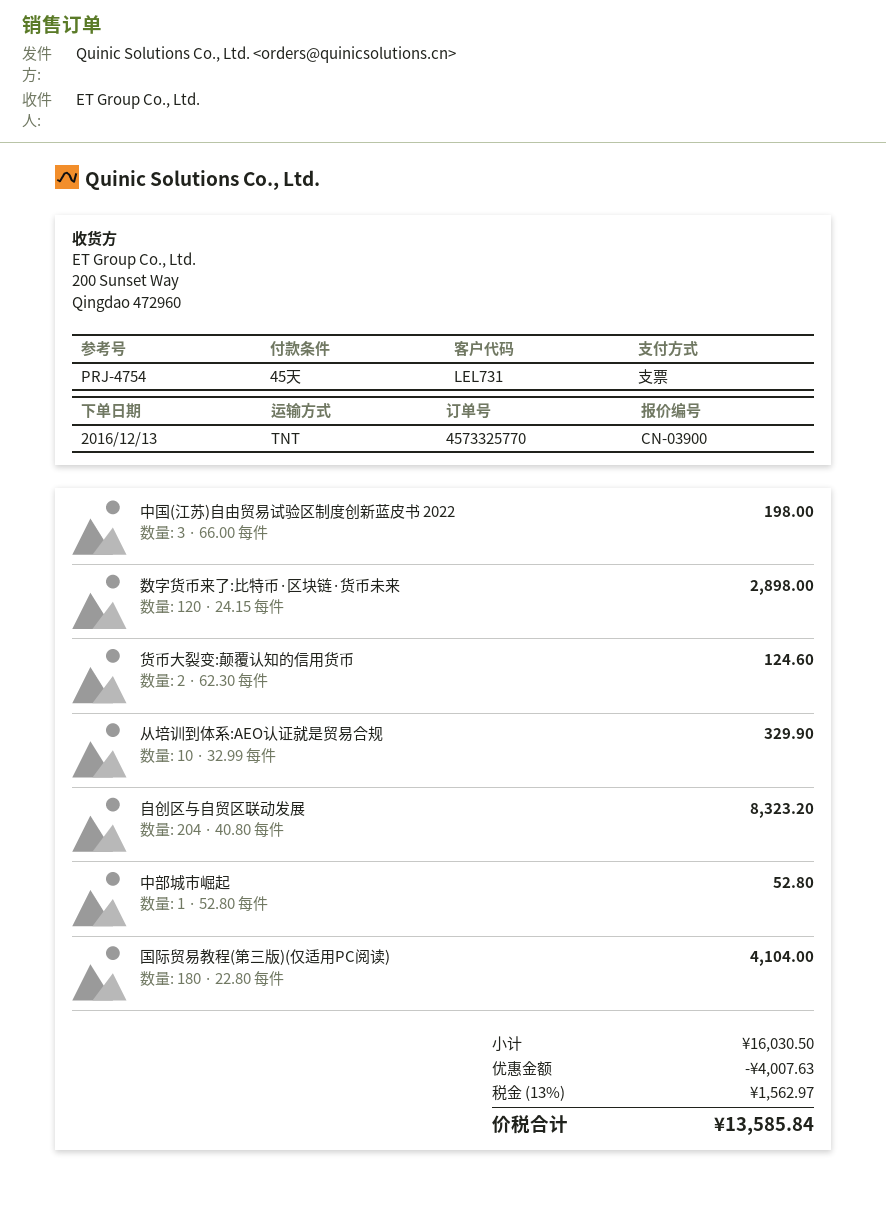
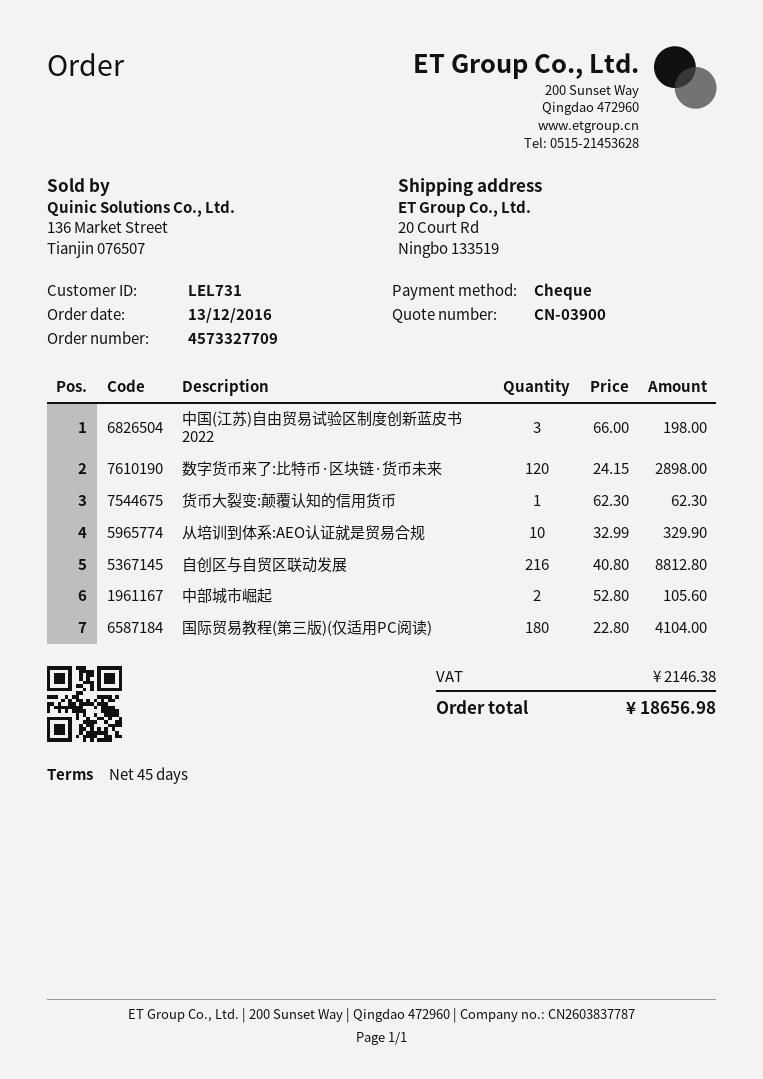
order number: 4573325770 -> 4573327709
ship to: 200 Sunset Way, Qingdao 472960 -> 20 Court Rd, Ningbo 133519
货币大裂变:颠覆认知的信用货币: 2 x 62.30 = 124.60 -> 1 x 62.30 = 62.30
自创区与自贸区联动发展: 204 x 40.80 = 8323.20 -> 216 x 40.80 = 8812.80
中部城市崛起: 1 x 52.80 = 52.80 -> 2 x 52.80 = 105.60
discount: 4007.63 -> none
tax: 1562.97 -> 2146.38
total: 13585.84 -> 18656.98

